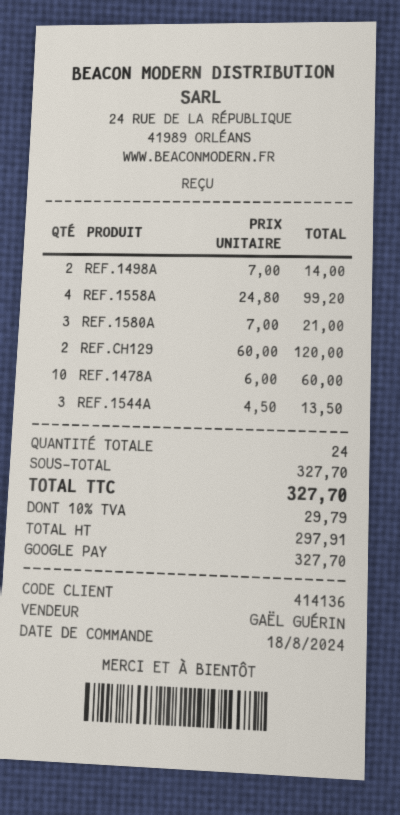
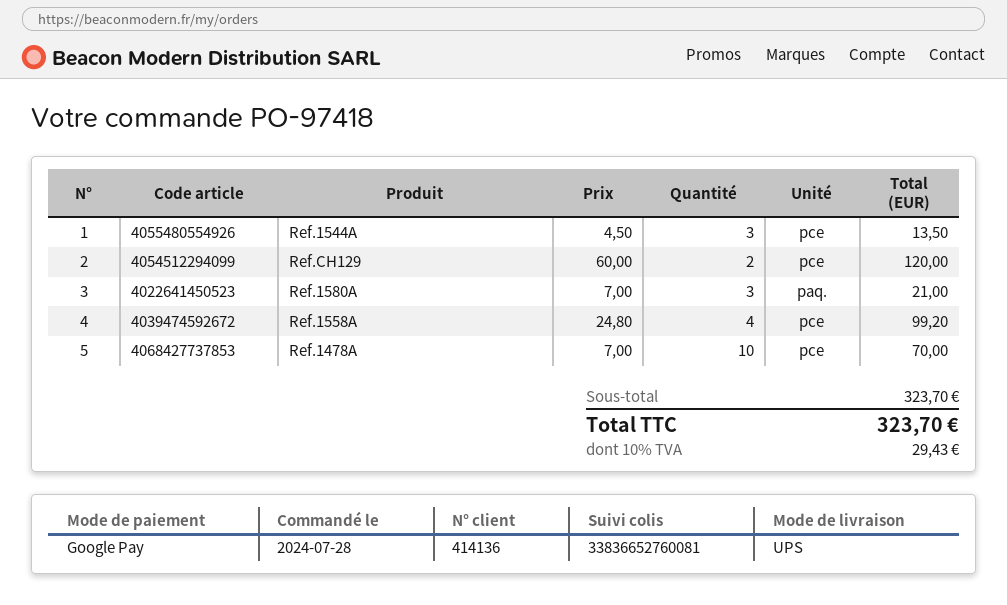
order date: 2024-08-18 -> 2024-07-28
REF.1498A: 2 x 7.00 = 14.00 -> none
REF.1478A: 10 x 6.00 = 60.00 -> 10 x 7.00 = 70.00
subtotal: 327.70 -> 323.70
tax: 10% = 29.79 -> 10% = 29.43
total: 327.70 -> 323.70

